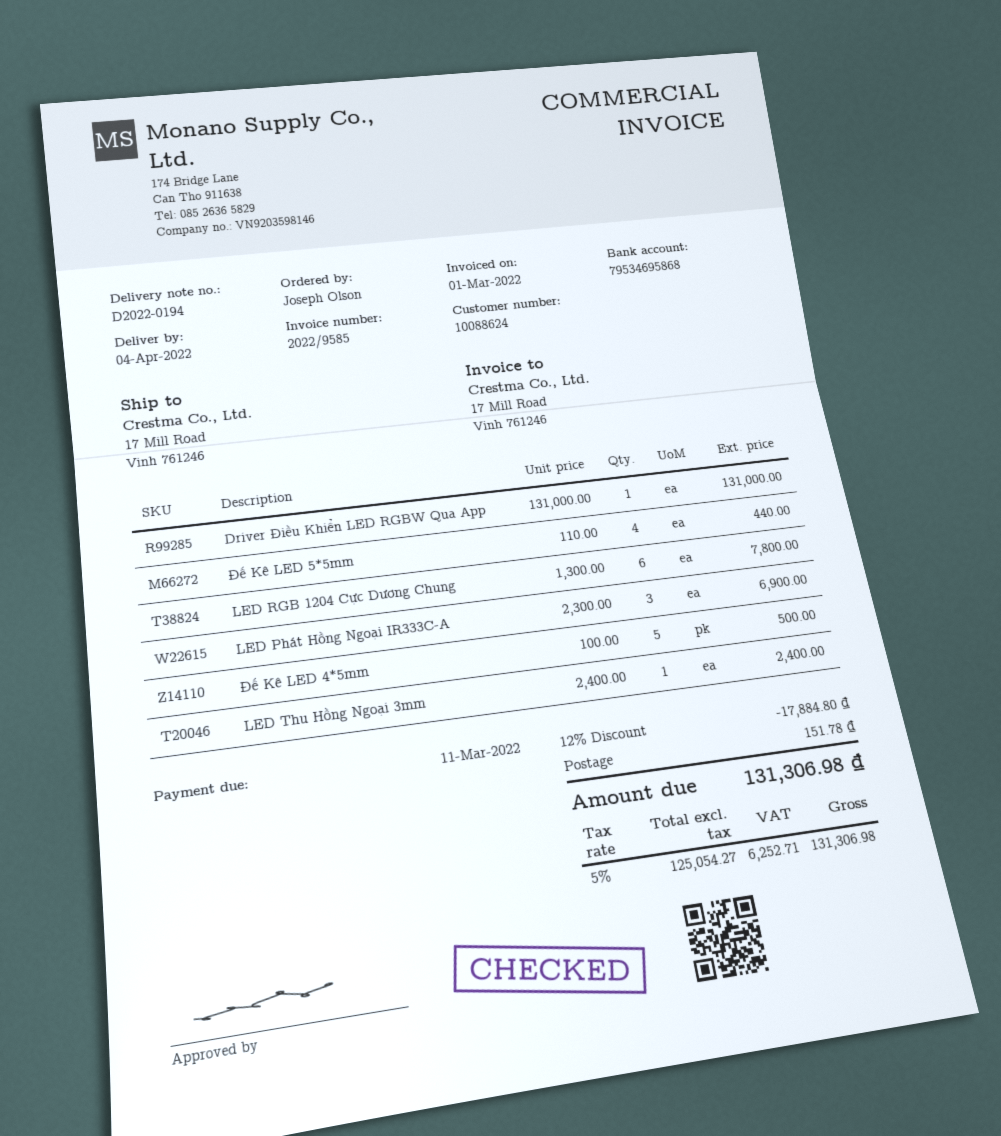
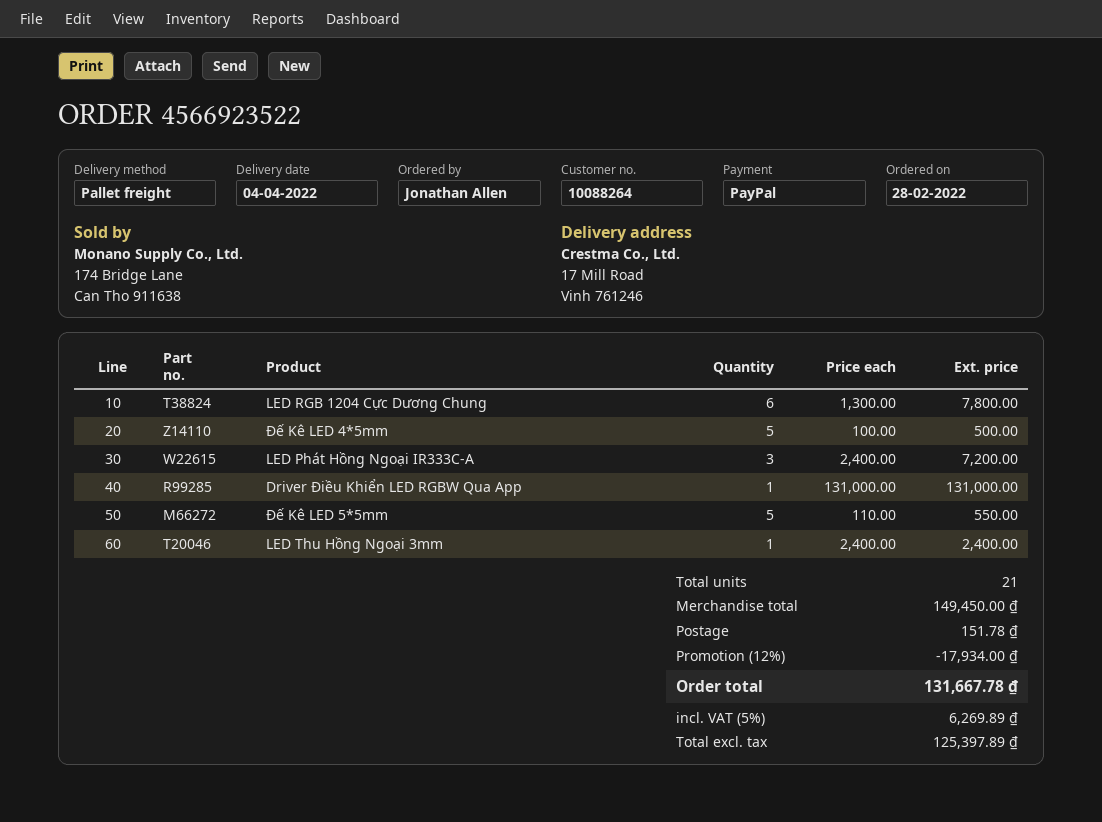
customer number: 10088624 -> 10088264
ordered by: Joseph Olson -> Jonathan Allen
Đế Kê LED 5*5mm: 4 x 110.00 = 440.00 -> 5 x 110.00 = 550.00
LED Phát Hồng Ngoại IR333C-A: 3 x 2300.00 = 6900.00 -> 3 x 2400.00 = 7200.00
discount: 12% = 17884.80 -> 12% = 17934.00
net: 125054.27 -> 125397.89
tax: 5% = 6252.71 -> 5% = 6269.89
total: 131306.98 -> 131667.78

